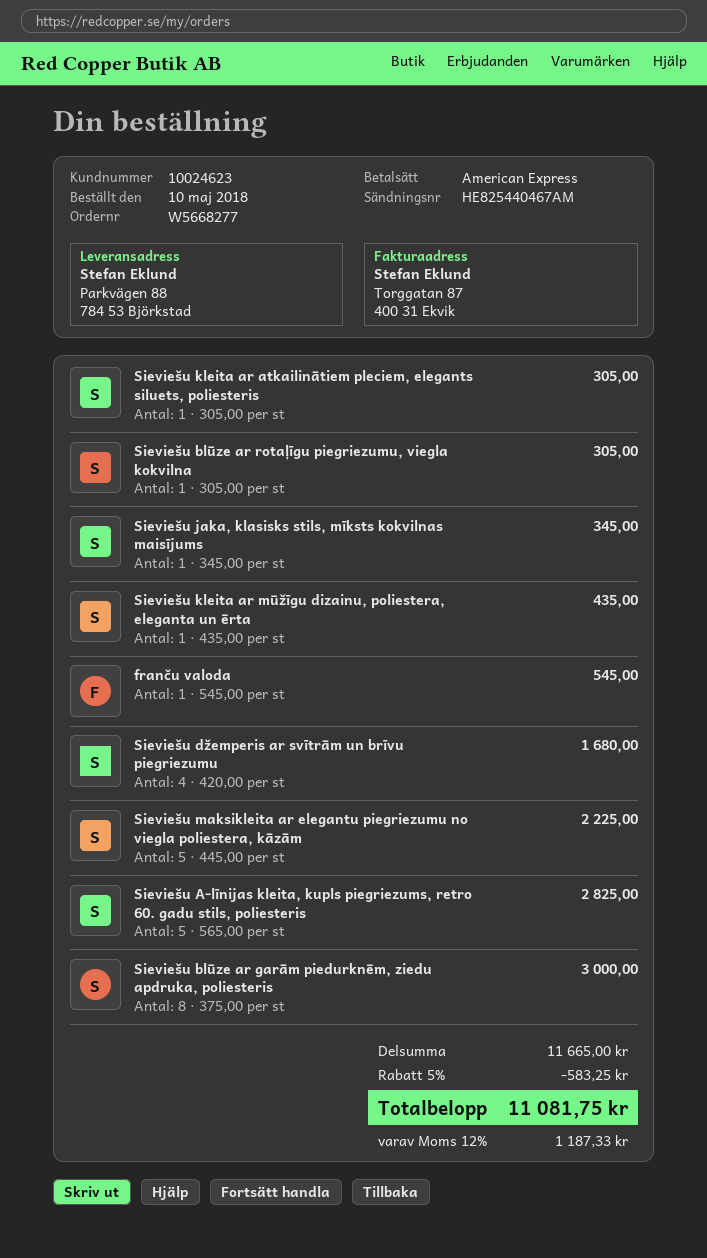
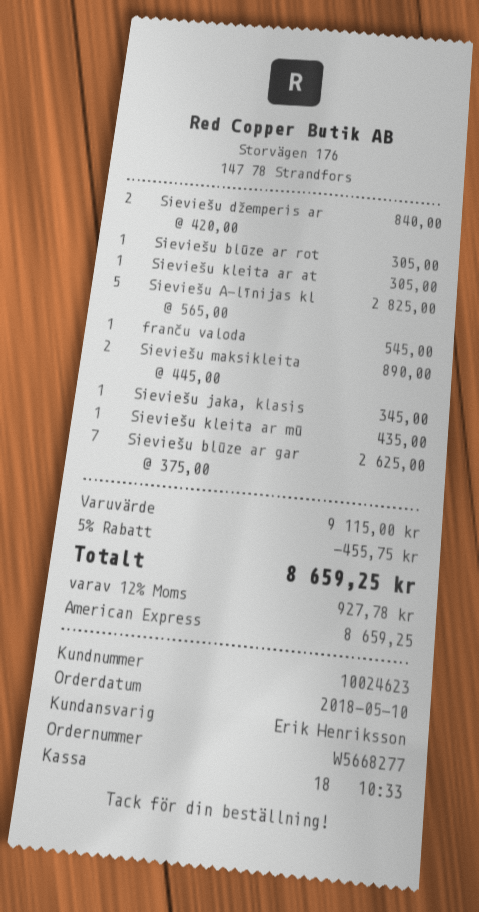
Sieviešu džemperis ar svītrām un brīvu piegriezumu: 4 x 420.00 = 1680.00 -> 2 x 420.00 = 840.00
Sieviešu maksikleita ar elegantu piegriezumu no viegla poliestera, kāzām: 5 x 445.00 = 2225.00 -> 2 x 445.00 = 890.00
Sieviešu blūze ar garām piedurknēm, ziedu apdruka, poliesteris: 8 x 375.00 = 3000.00 -> 7 x 375.00 = 2625.00
subtotal: 11665.00 -> 9115.00
discount: 5% = 583.25 -> 5% = 455.75
tax: 12% = 1187.33 -> 12% = 927.78
total: 11081.75 -> 8659.25

